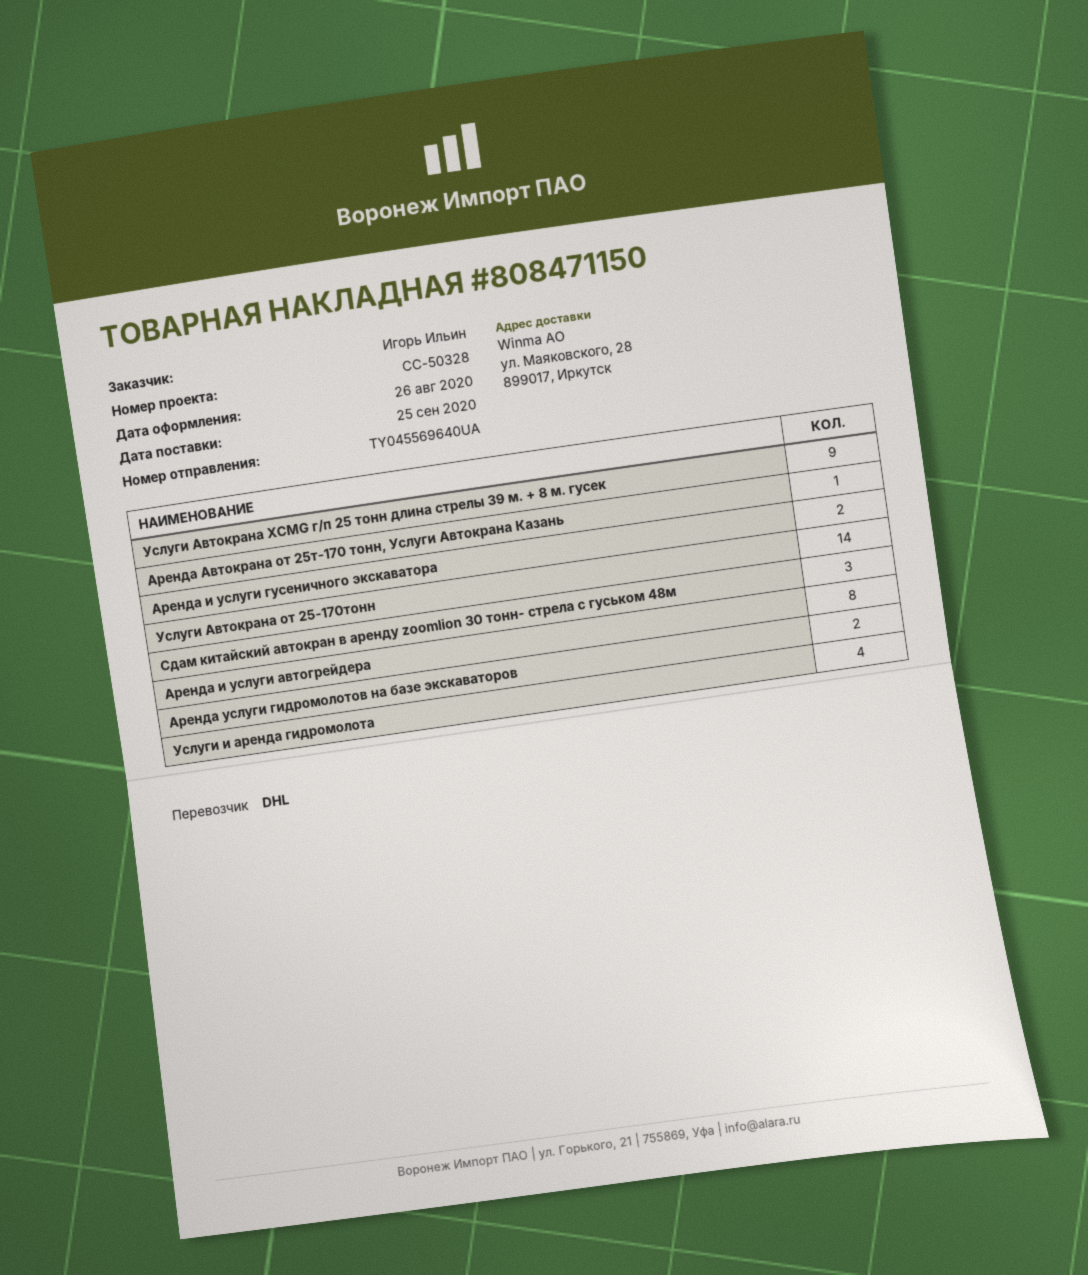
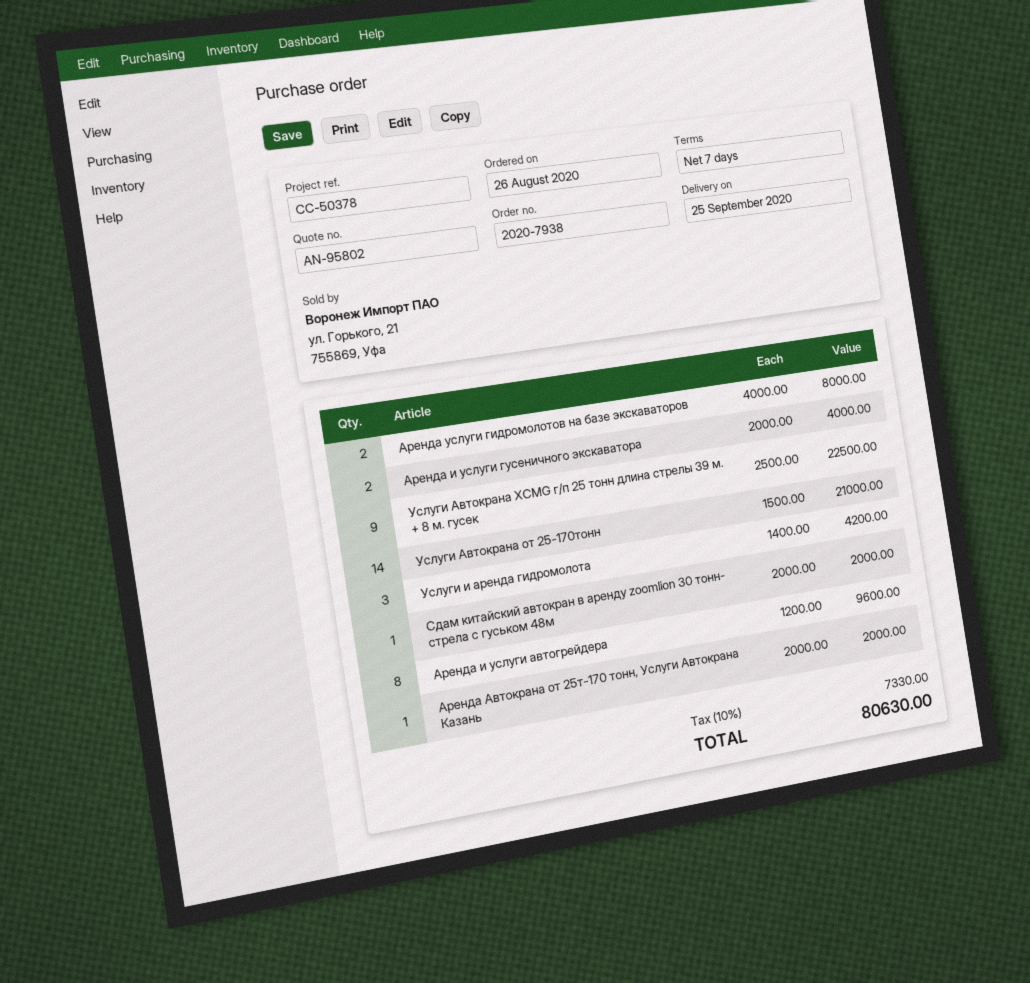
reference: CC-50328 -> CC-50378
Cдам китайский автокран в аренду zoomlion 30 тонн- стрела с гуськом 48м: 3 -> 1
Услуги и аренда гидромолота: 4 -> 3

